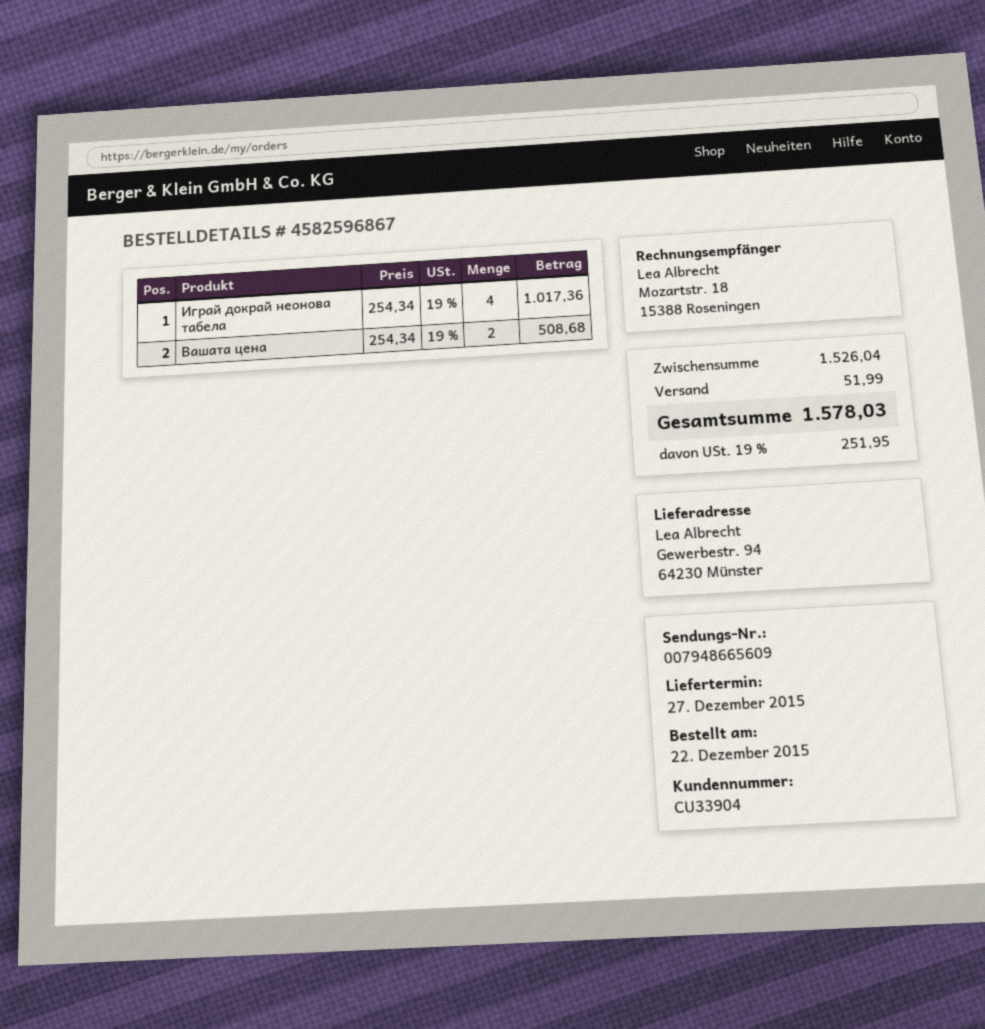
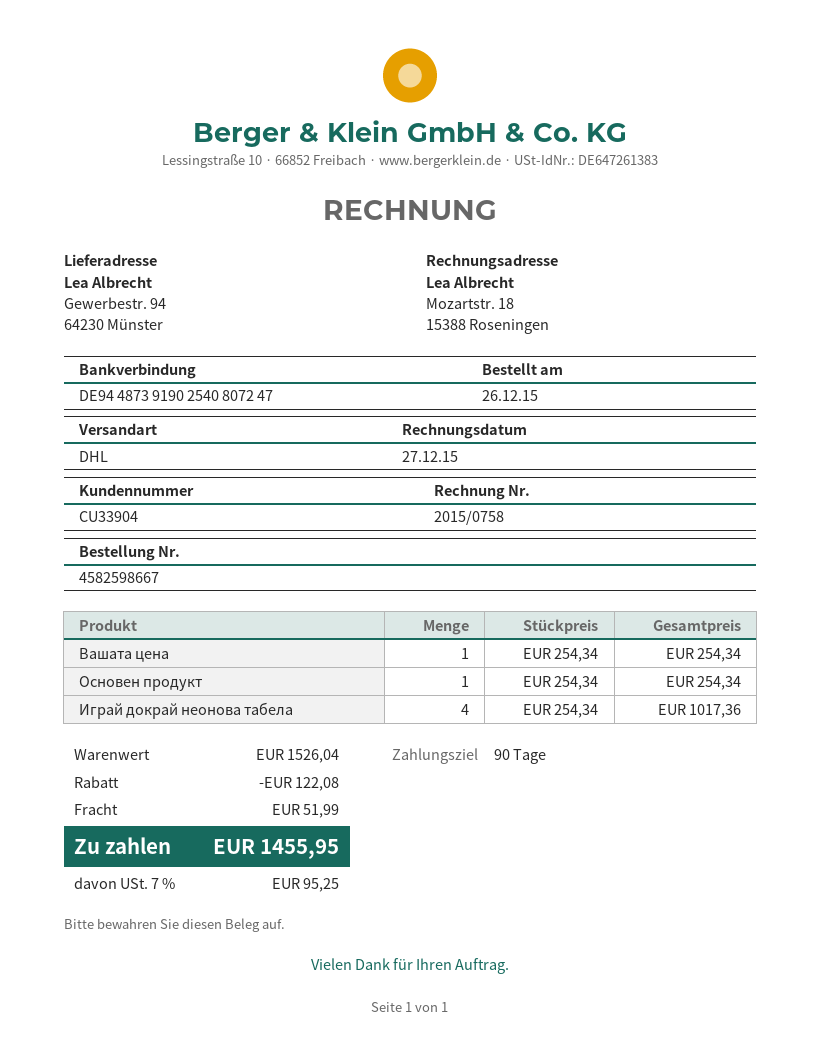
order number: 4582596867 -> 4582598667
order date: 2015-12-22 -> 2015-12-26
Вашата цена: 2 x 254.34 = 508.68 -> 1 x 254.34 = 254.34
Основен продукт: none -> 1 x 254.34 = 254.34
discount: none -> 122.08
tax: 19% = 251.95 -> 7% = 95.25
total: 1578.03 -> 1455.95

